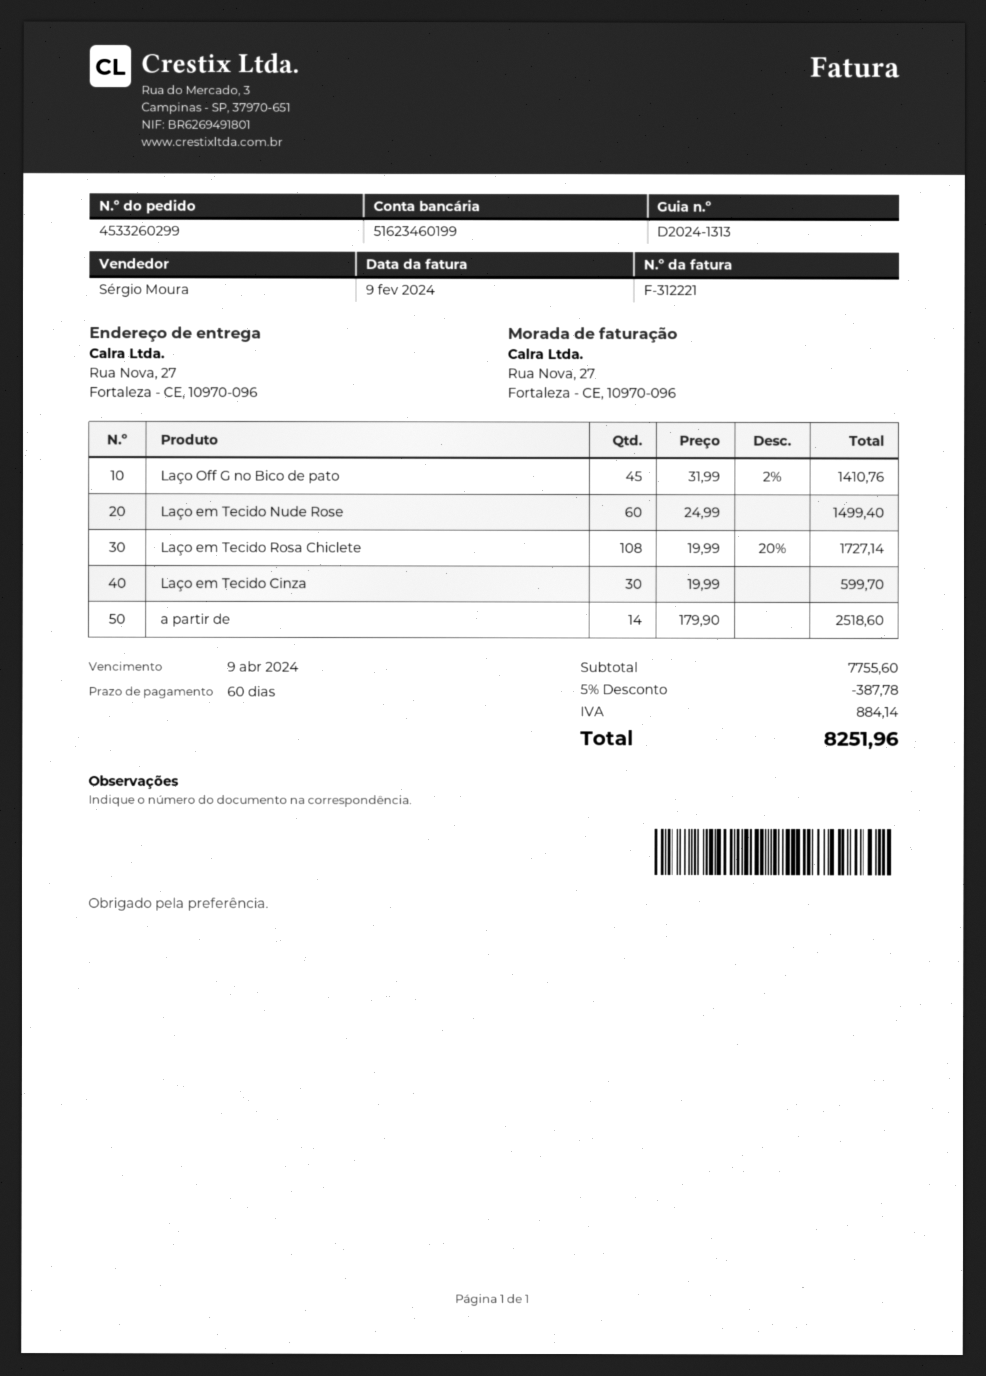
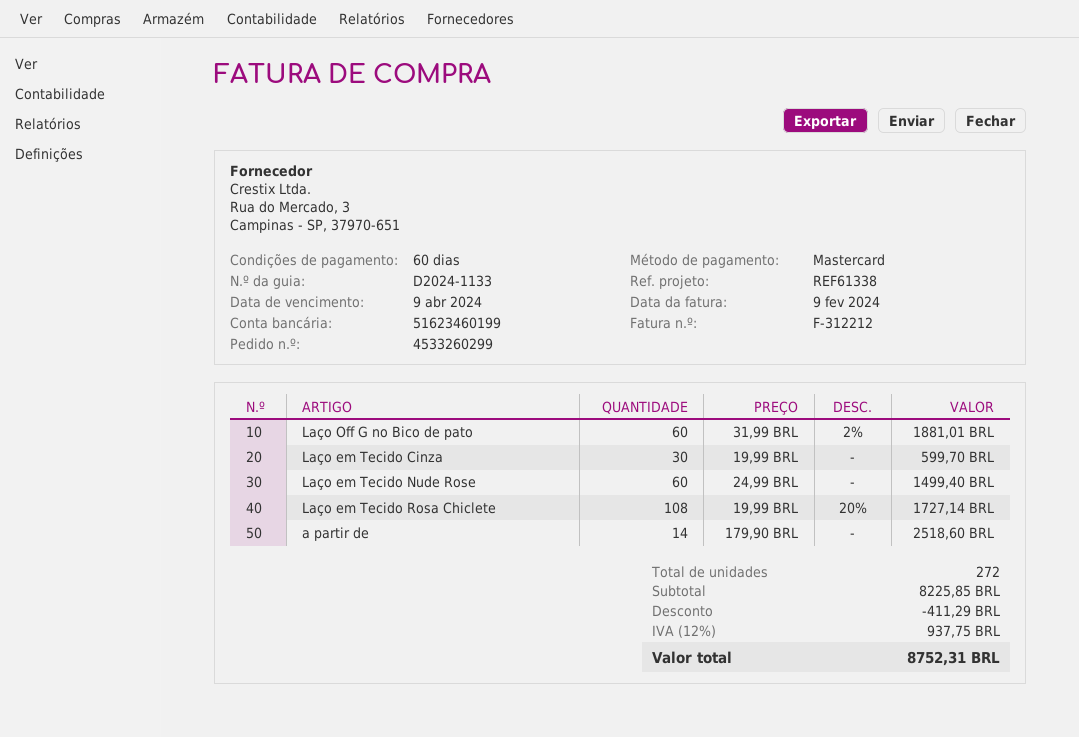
delivery note number: D2024-1313 -> D2024-1133
invoice number: F-312221 -> F-312212
Laço Off G no Bico de pato: 45 x 31.99 - 2% = 1410.76 -> 60 x 31.99 - 2% = 1881.01
subtotal: 7755.60 -> 8225.85
discount: 387.78 -> 411.29
tax: 884.14 -> 937.75
total: 8251.96 -> 8752.31

